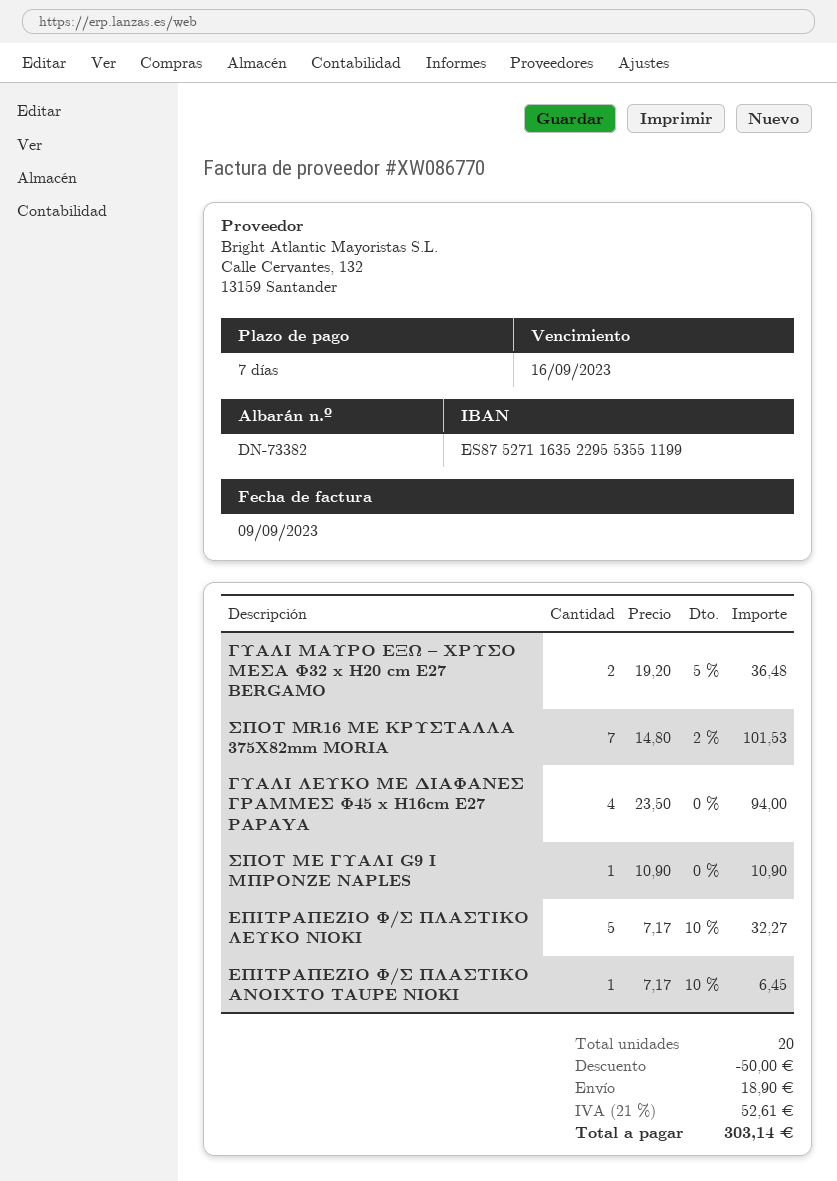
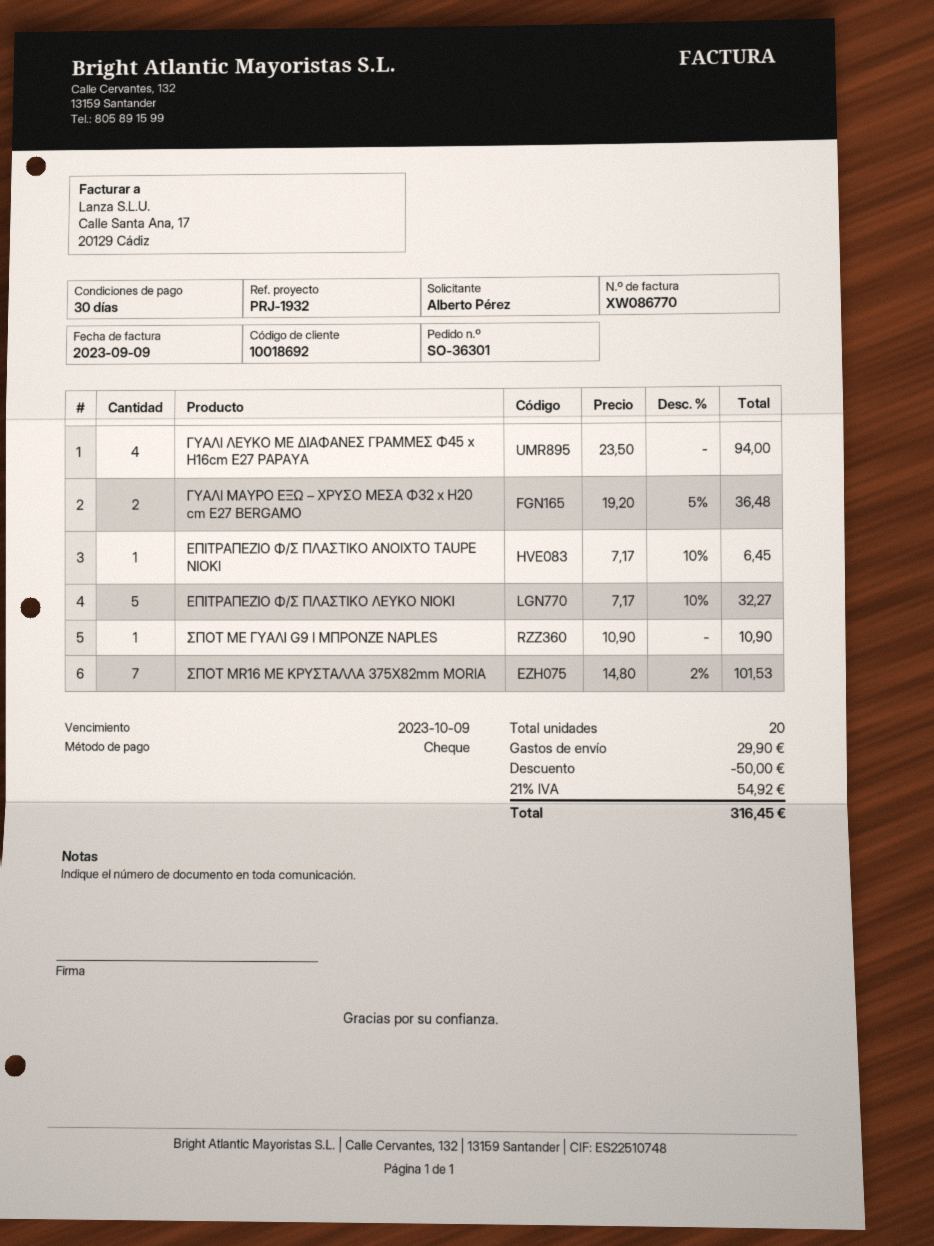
payment terms: 7 days -> 30 days
due date: 2023-09-16 -> 2023-10-09
shipping: 18.90 -> 29.90
tax: 21% = 52.61 -> 21% = 54.92
total: 303.14 -> 316.45

